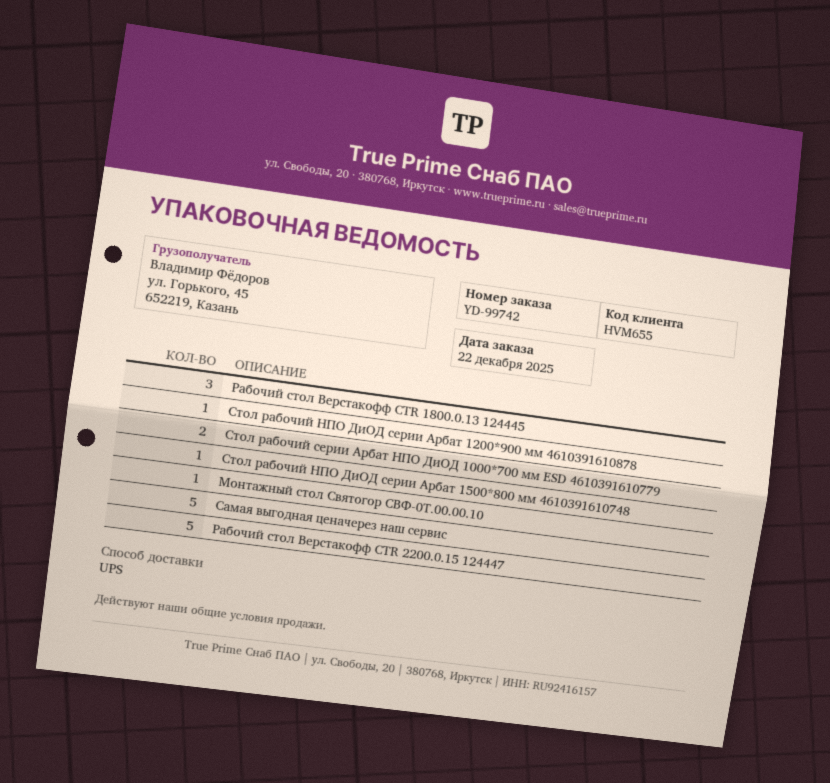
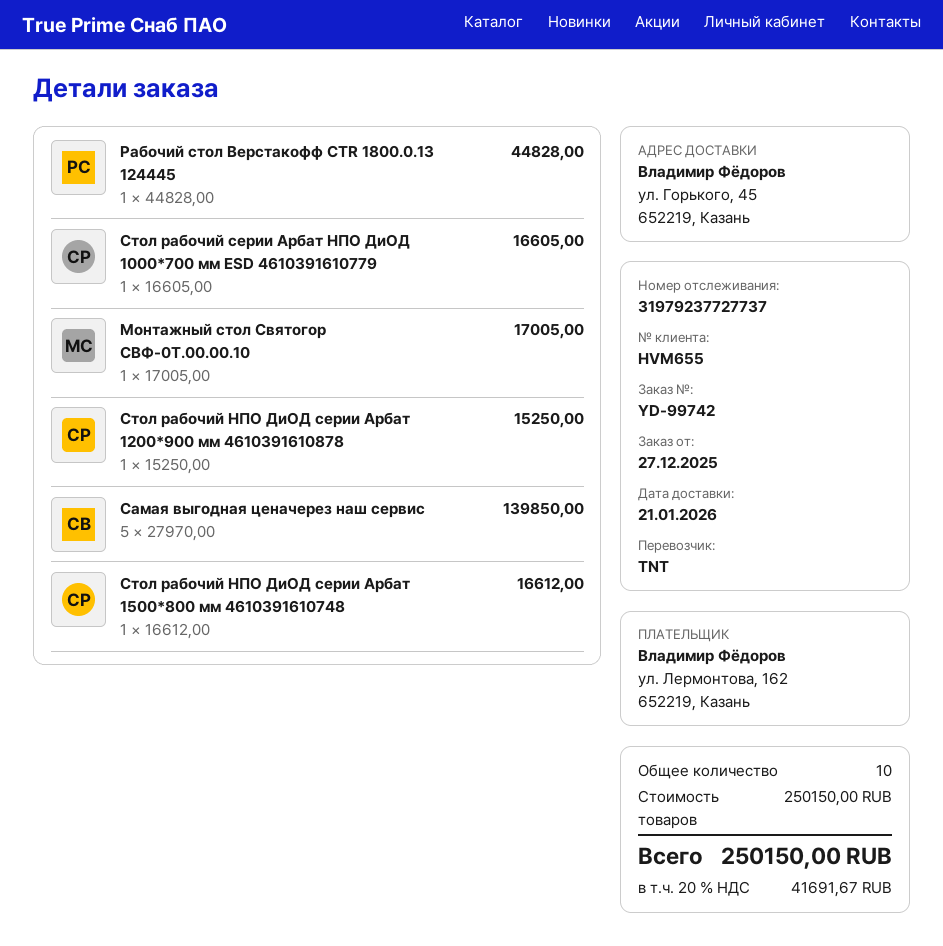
order date: 2025-12-22 -> 2025-12-27
shipping method: UPS -> TNT
Рабочий стол Верстакофф CTR 1800.0.13 124445: 3 -> 1
Стол рабочий серии Арбат НПО ДиОД 1000*700 мм ESD 4610391610779: 2 -> 1
Рабочий стол Верстакофф CTR 2200.0.15 124447: 5 -> none

